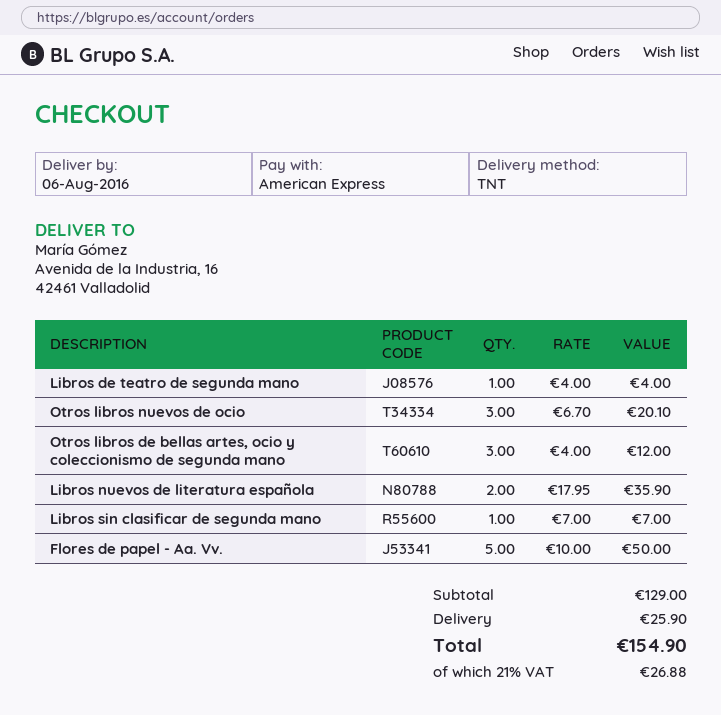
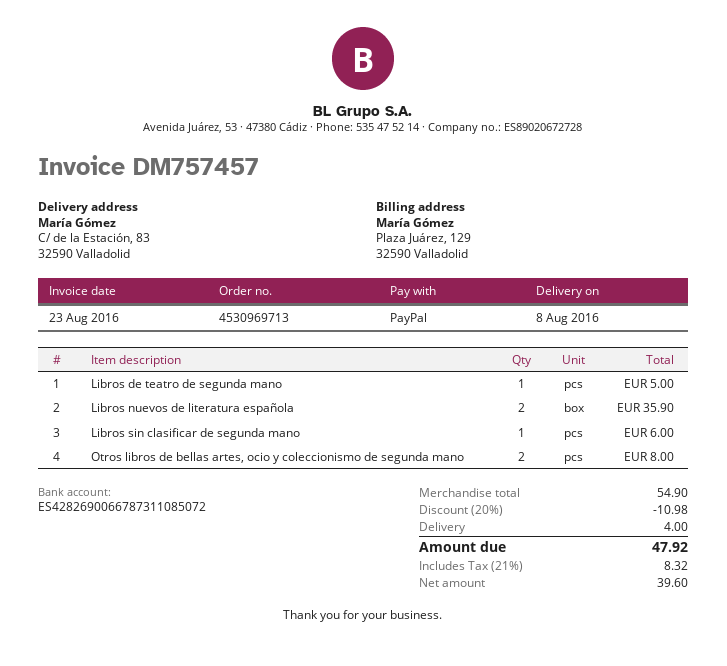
delivery date: 2016-08-06 -> 2016-08-08
payment method: American Express -> PayPal
ship to: Avenida de la Industria, 16, 42461 Valladolid -> C/ de la Estación, 83, 32590 Valladolid
Libros de teatro de segunda mano: 1 for 4.00 -> 1 for 5.00
Otros libros nuevos de ocio: 3 for 20.10 -> none
Otros libros de bellas artes, ocio y coleccionismo de segunda mano: 3 for 12.00 -> 2 for 8.00
Libros sin clasificar de segunda mano: 1 for 7.00 -> 1 for 6.00
Flores de papel - Aa. Vv.: 5 for 50.00 -> none
subtotal: 129.00 -> 54.90
discount: none -> 20% = 10.98
shipping: 25.90 -> 4.00
tax: 21% = 26.88 -> 21% = 8.32
total: 154.90 -> 47.92

